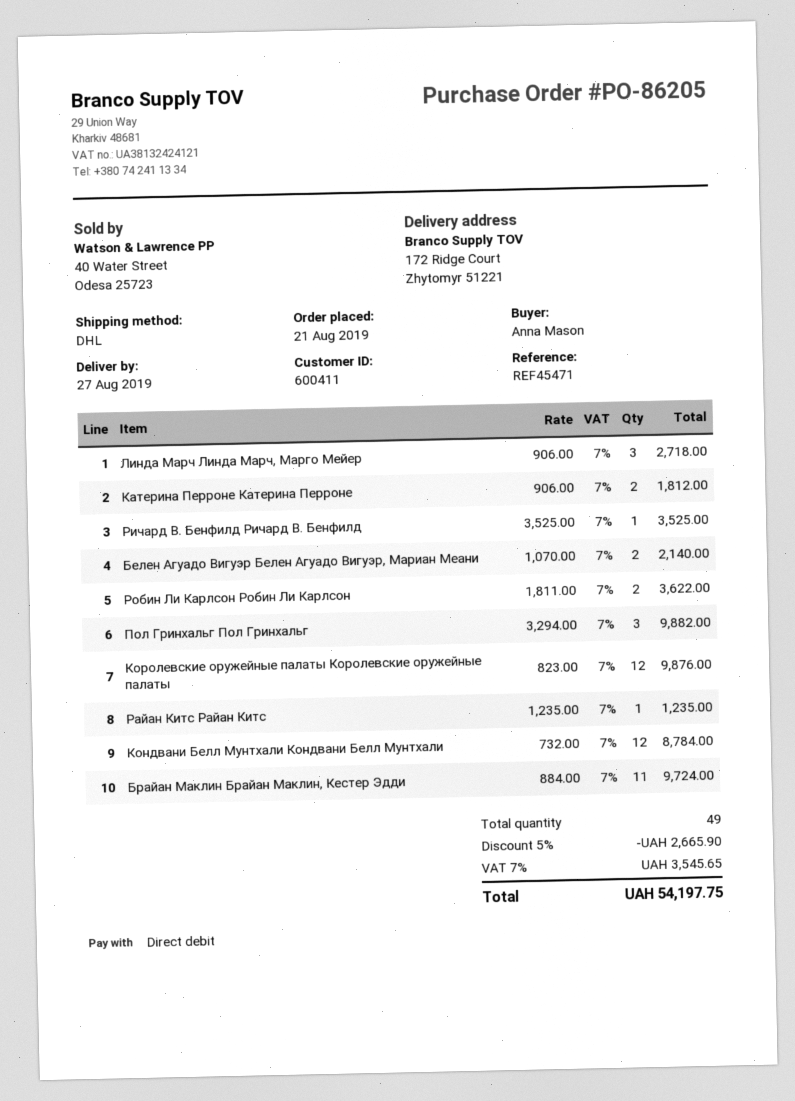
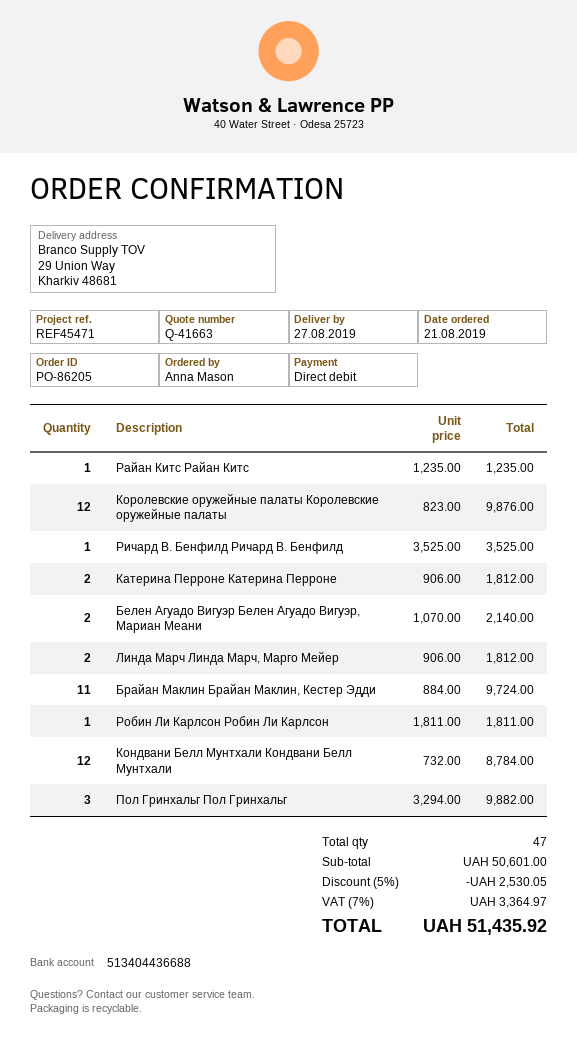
ship to: 172 Ridge Court, Zhytomyr 51221 -> 29 Union Way, Kharkiv 48681
Линда Марч Линда Марч, Марго Мейер: 3 x 906.00 = 2718.00 -> 2 x 906.00 = 1812.00
Робин Ли Карлсон Робин Ли Карлсон: 2 x 1811.00 = 3622.00 -> 1 x 1811.00 = 1811.00
total quantity: 49 -> 47
discount: 5% = 2665.90 -> 5% = 2530.05
tax: 7% = 3545.65 -> 7% = 3364.97
total: 54197.75 -> 51435.92

